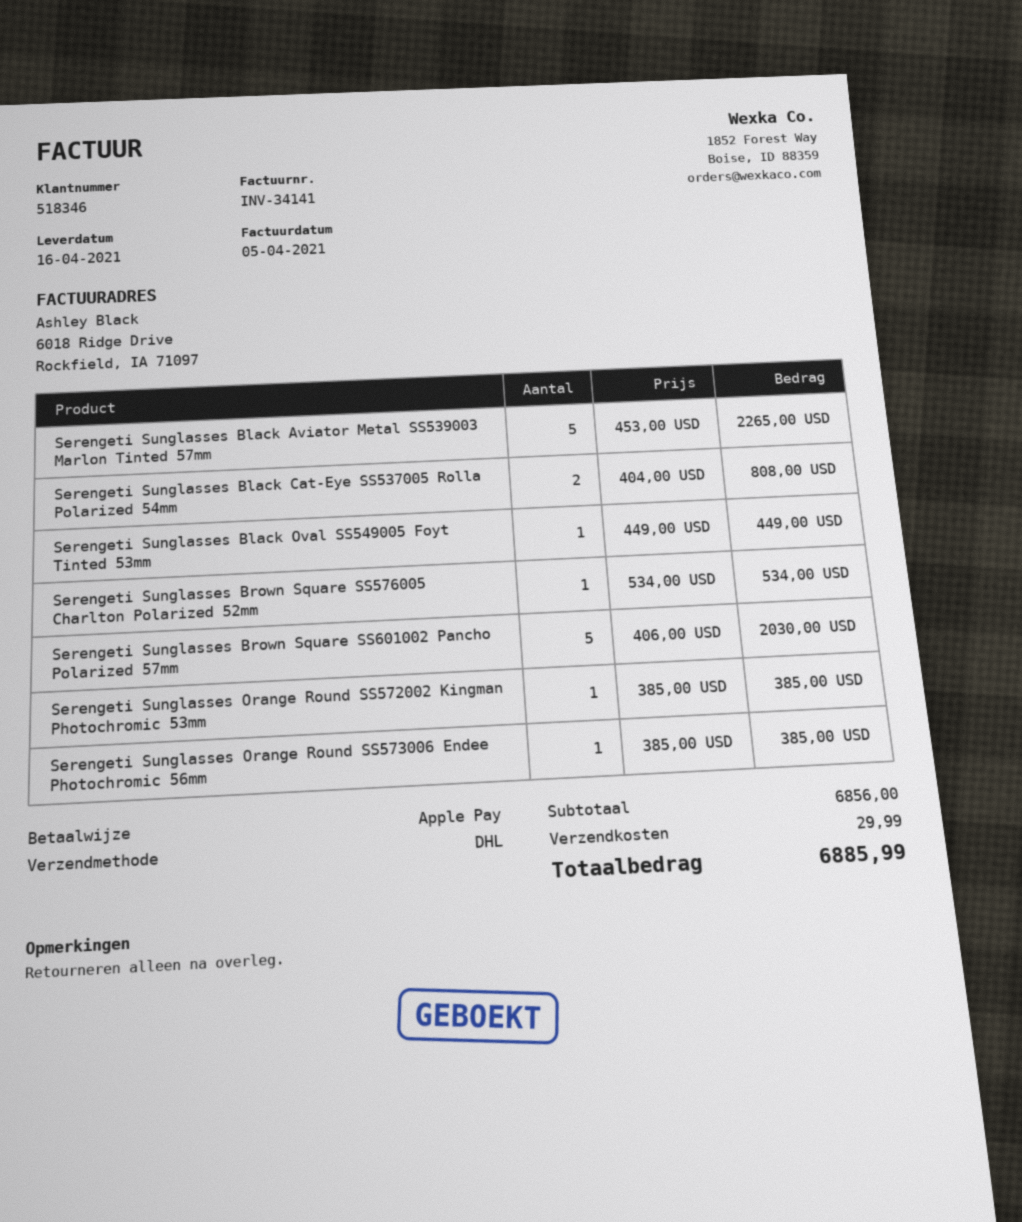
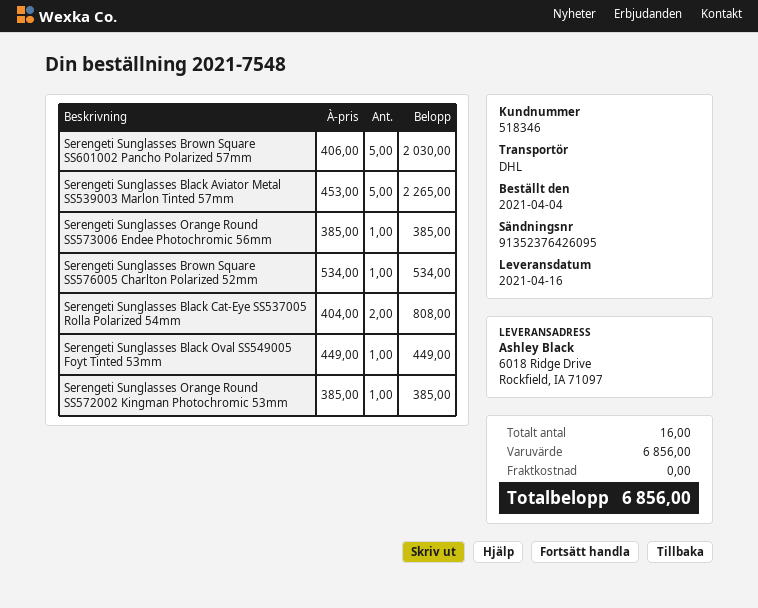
shipping: 29.99 -> 0.00
total: 6885.99 -> 6856.00

